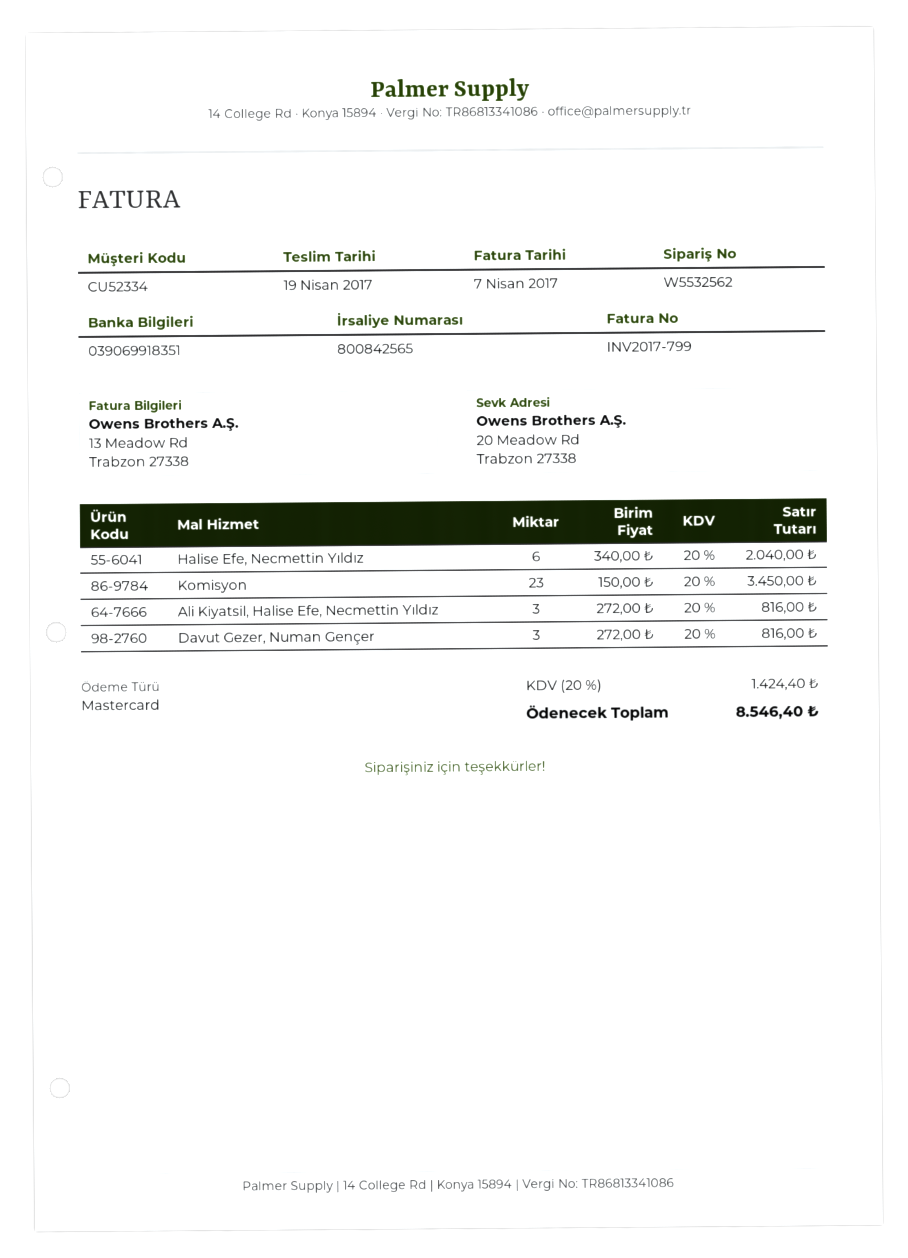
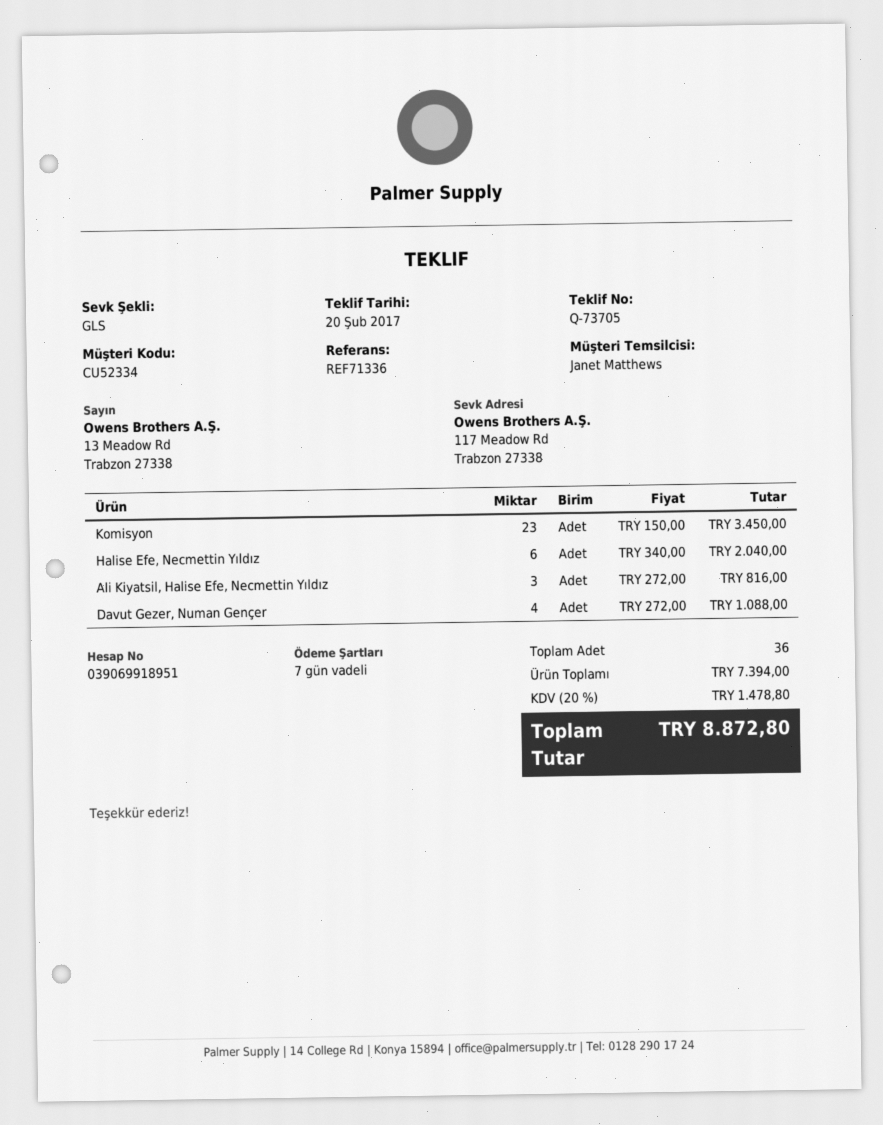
bank account: 039069918351 -> 039069918951
ship to: 20 Meadow Rd, Trabzon 27338 -> 117 Meadow Rd, Trabzon 27338
Davut Gezer, Numan Gençer: 3 x 272.00 = 816.00 -> 4 x 272.00 = 1088.00
tax: 20% = 1424.40 -> 20% = 1478.80
total: 8546.40 -> 8872.80

